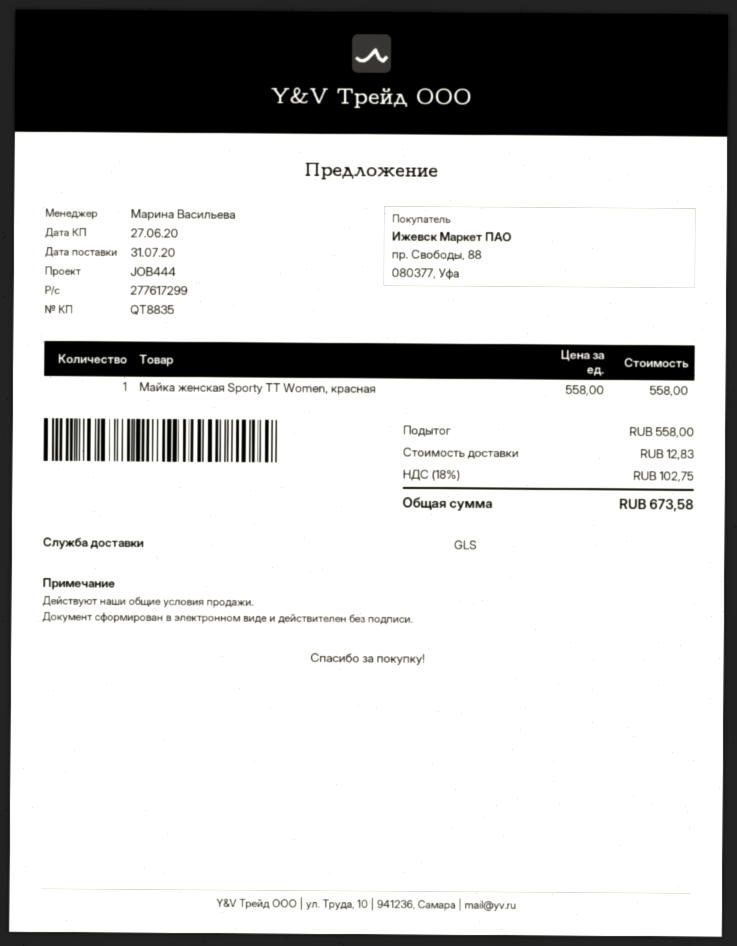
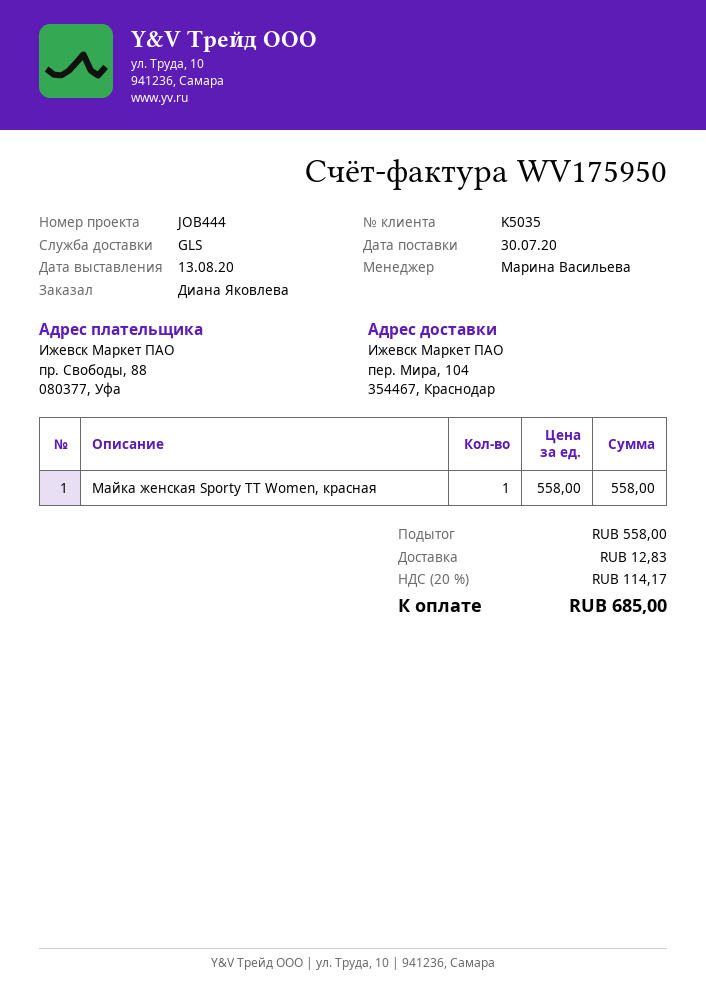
delivery date: 2020-07-31 -> 2020-07-30
tax: 18% = 102.75 -> 20% = 114.17
total: 673.58 -> 685.00

